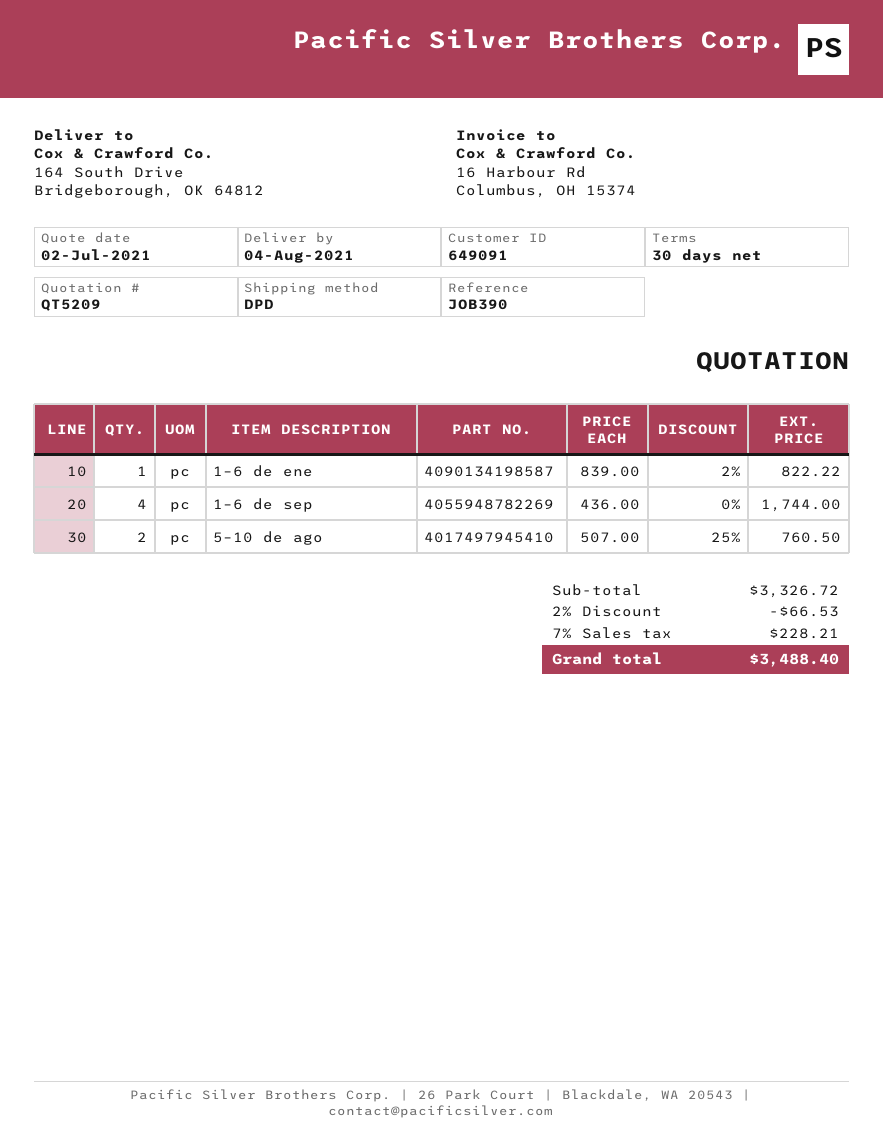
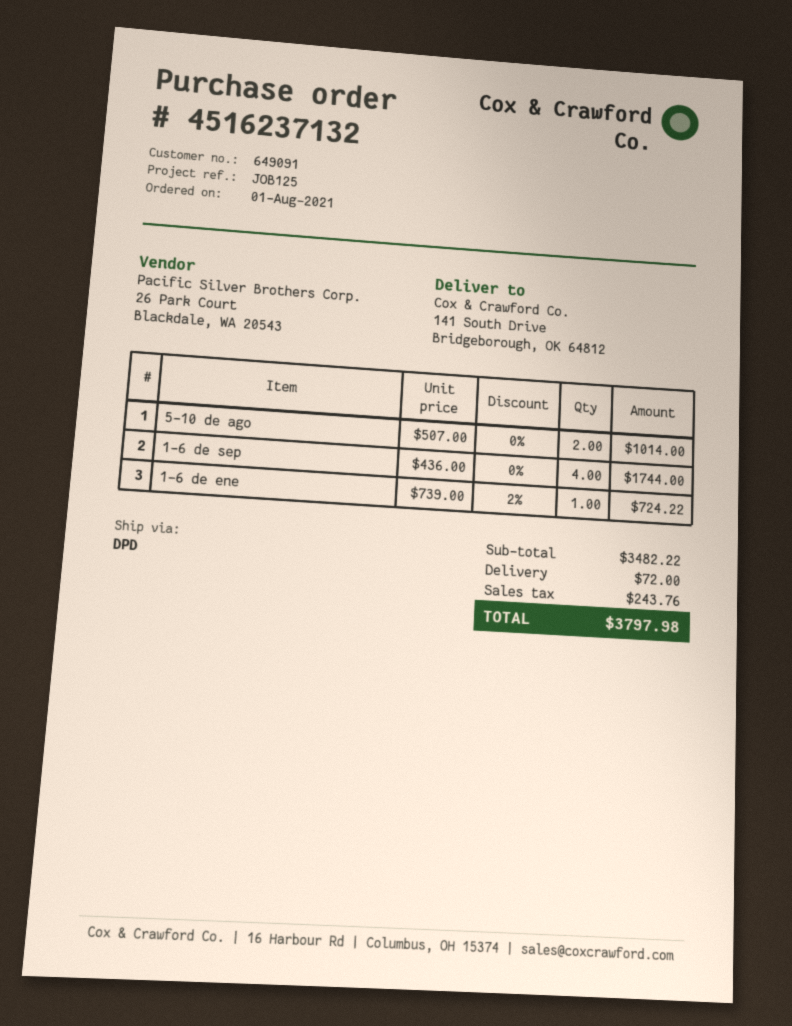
reference: JOB390 -> JOB125
ship to: 164 South Drive, Bridgeborough, OK 64812 -> 141 South Drive, Bridgeborough, OK 64812
1–6 de ene: 1 x 839.00 - 2% = 822.22 -> 1 x 739.00 - 2% = 724.22
5–10 de ago: 2 x 507.00 - 25% = 760.50 -> 2 x 507.00 = 1014.00
subtotal: 3326.72 -> 3482.22
discount: 2% = 66.53 -> none
shipping: none -> 72.00
tax: 228.21 -> 243.76
total: 3488.40 -> 3797.98

